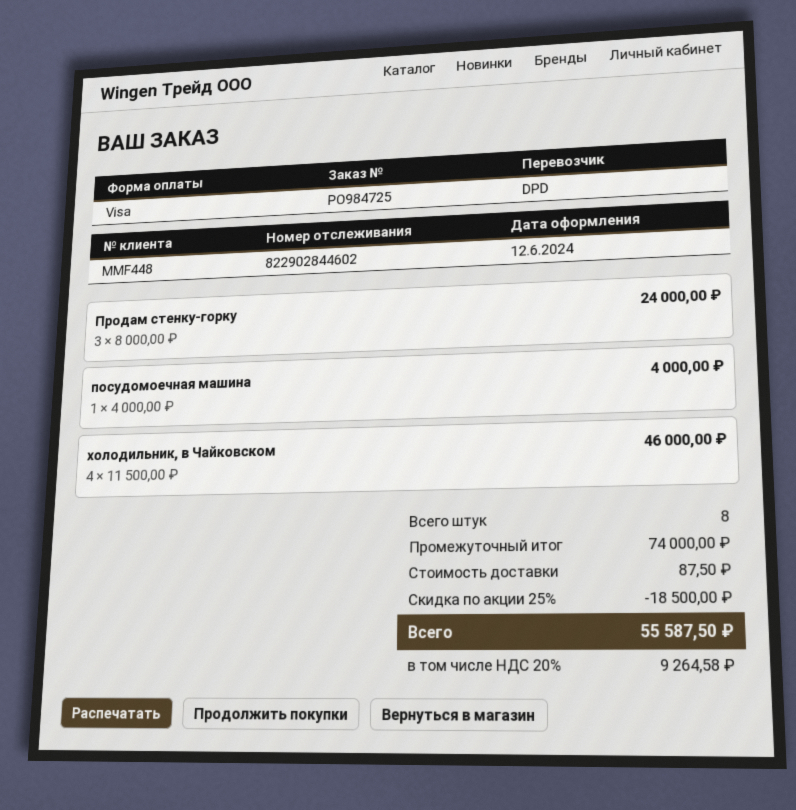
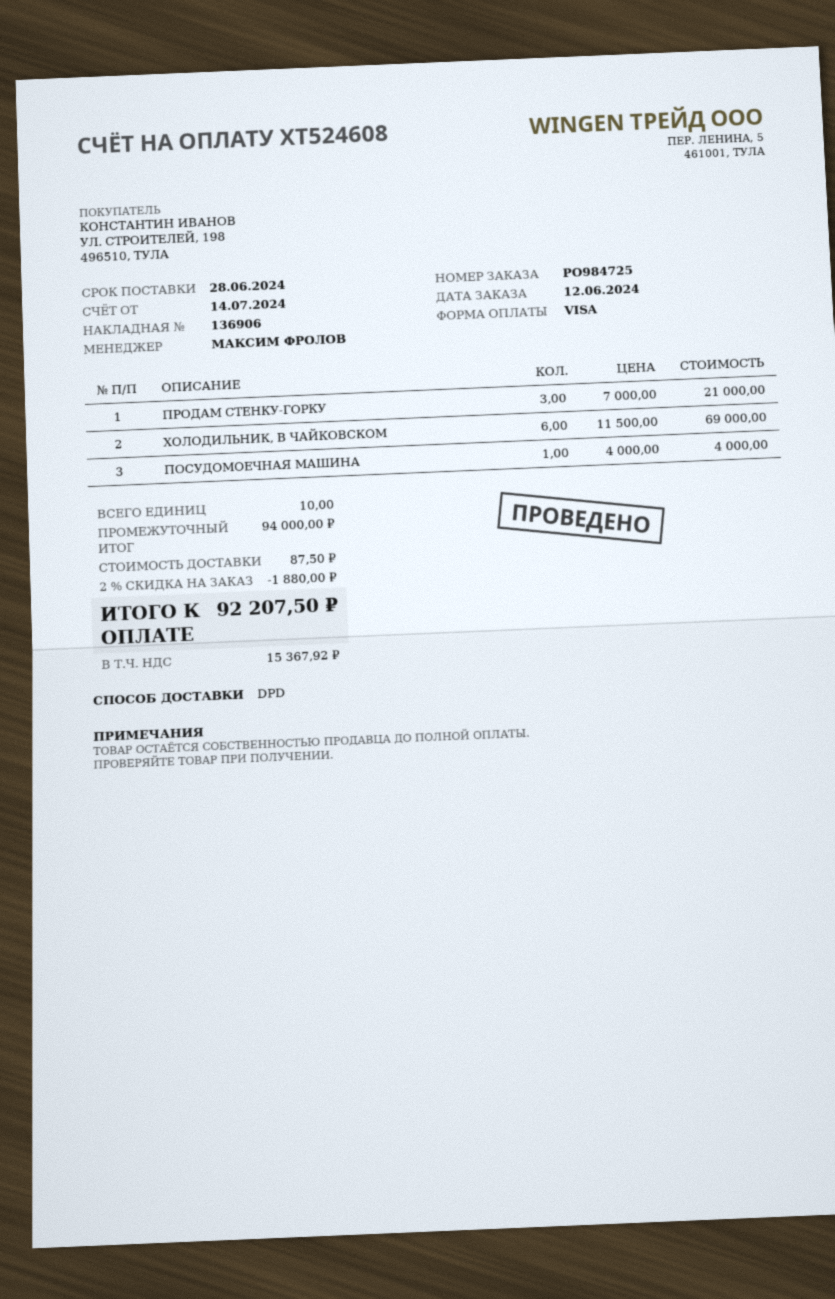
Продам стенку-горку: 3 x 8000.00 = 24000.00 -> 3 x 7000.00 = 21000.00
холодильник, в Чайковском: 4 x 11500.00 = 46000.00 -> 6 x 11500.00 = 69000.00
total quantity: 8 -> 10
subtotal: 74000.00 -> 94000.00
discount: 25% = 18500.00 -> 2% = 1880.00
tax: 9264.58 -> 15367.92
total: 55587.50 -> 92207.50

